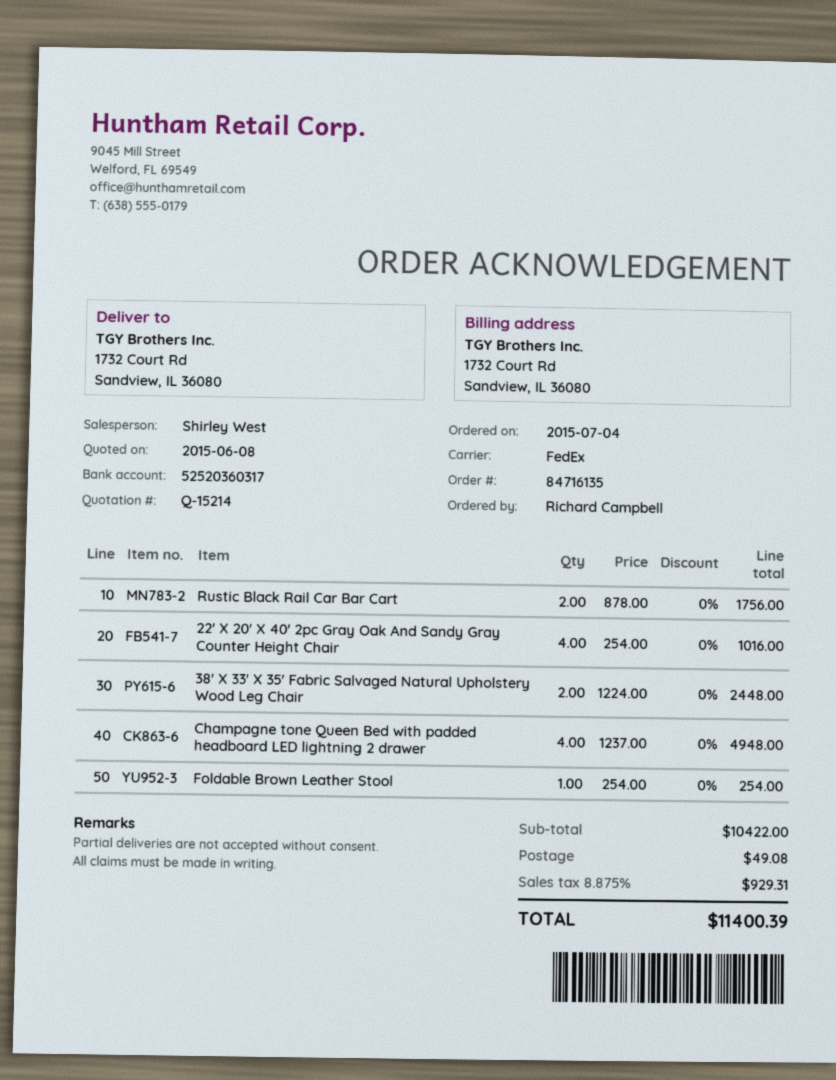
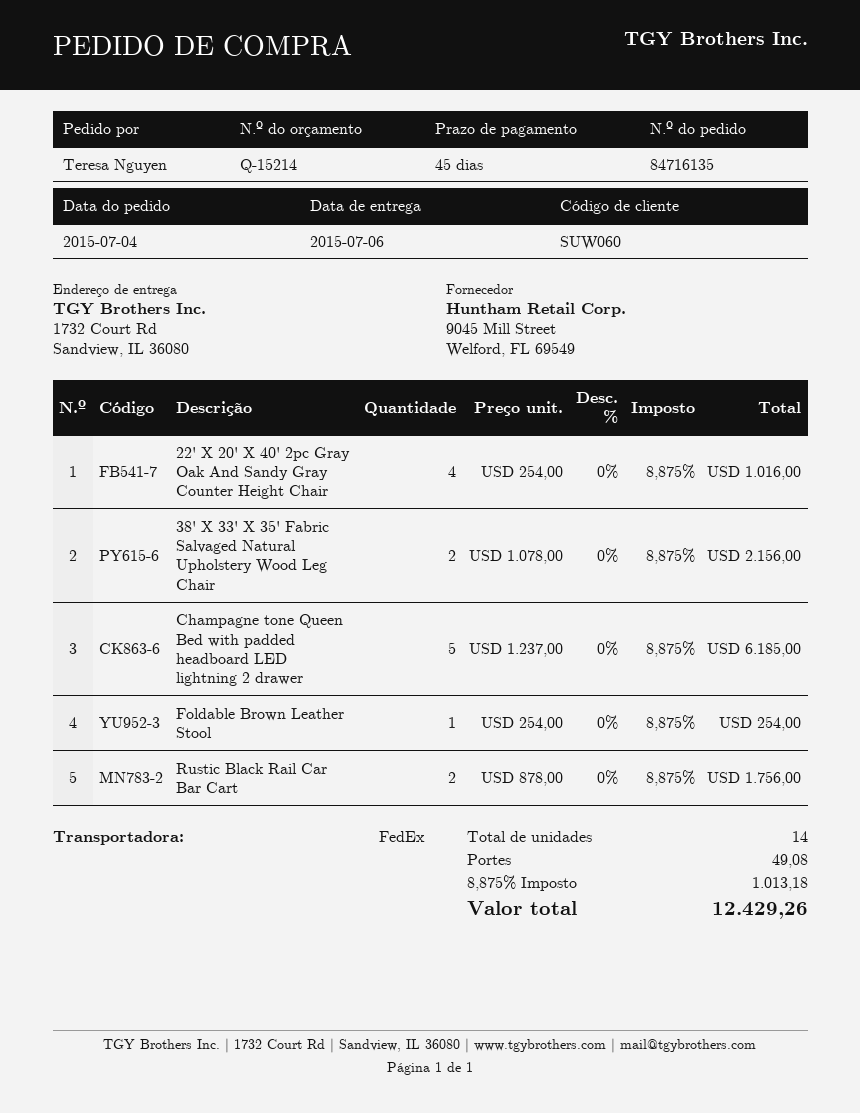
ordered by: Richard Campbell -> Teresa Nguyen
38' X 33' X 35' Fabric Salvaged Natural Upholstery Wood Leg Chair: 2 x 1224.00 = 2448.00 -> 2 x 1078.00 = 2156.00
Champagne tone Queen Bed with padded headboard LED lightning 2 drawer: 4 x 1237.00 = 4948.00 -> 5 x 1237.00 = 6185.00
tax: 8.875% = 929.31 -> 8.875% = 1013.18
total: 11400.39 -> 12429.26

